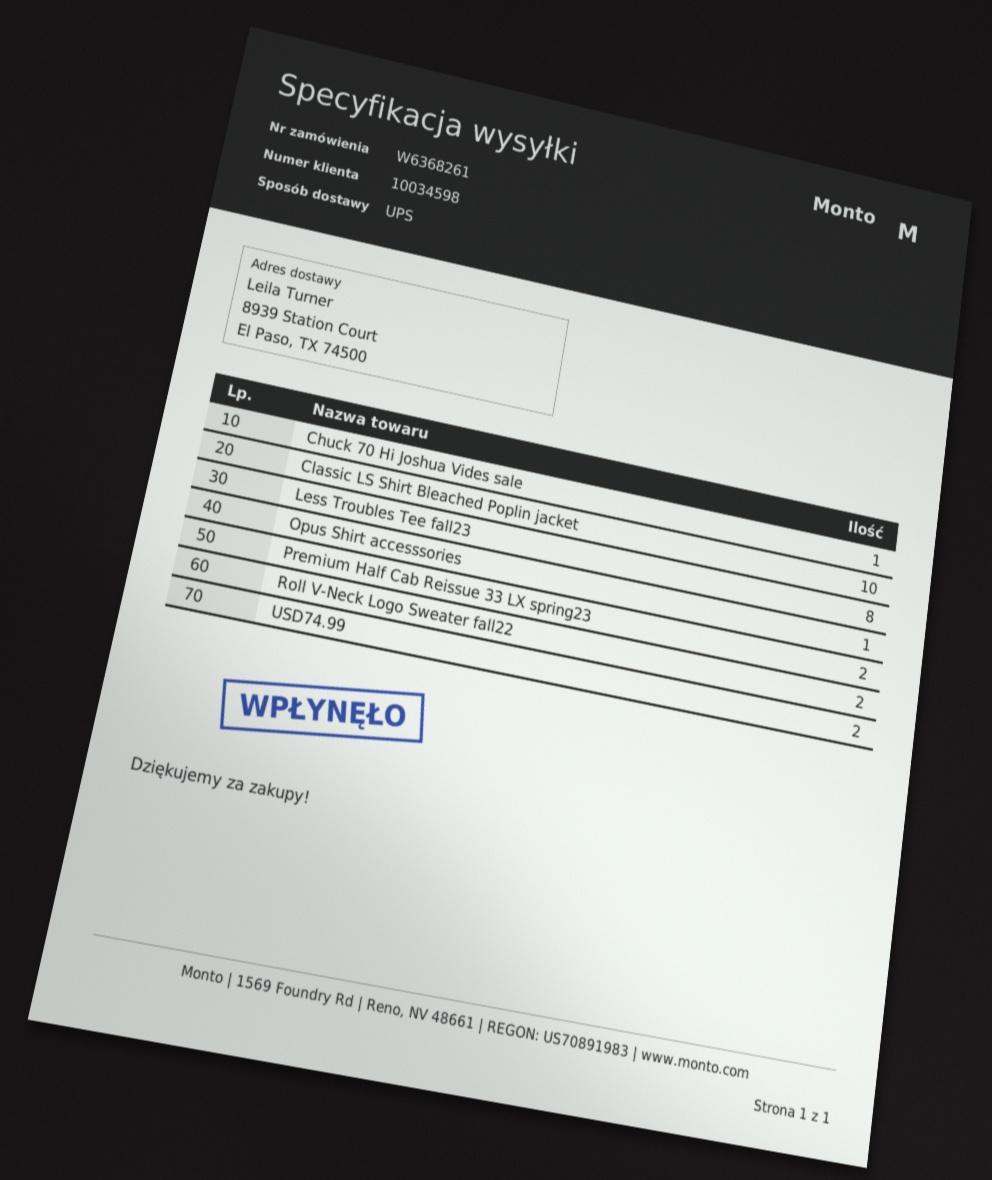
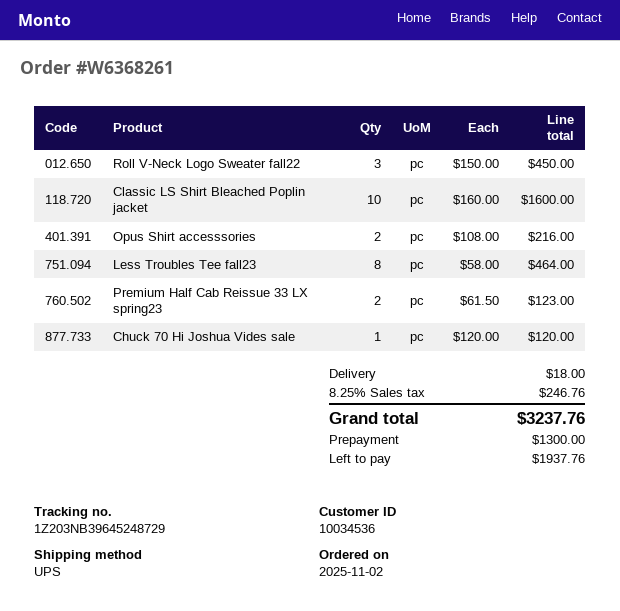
customer number: 10034598 -> 10034536
Opus Shirt accesssories: 1 -> 2
Roll V-Neck Logo Sweater fall22: 2 -> 3
USD74.99: 2 -> none

